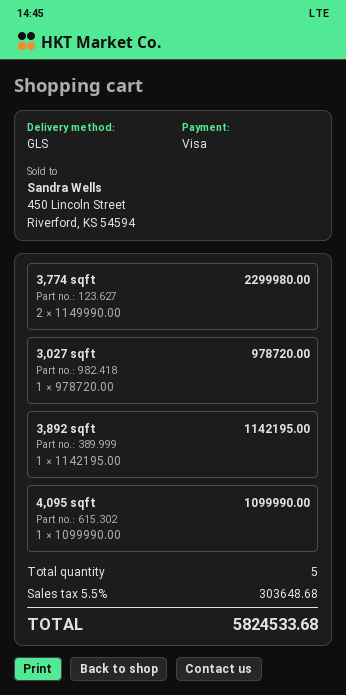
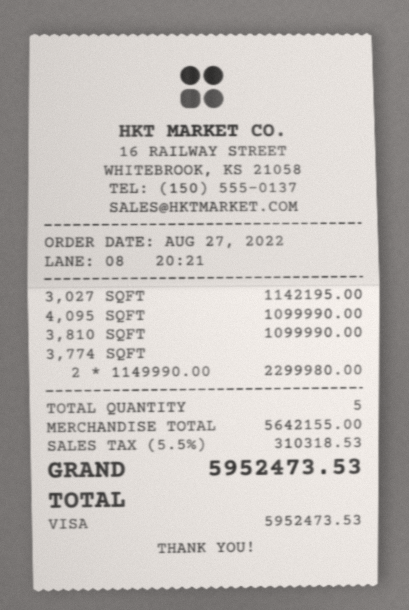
3,027 sqft: 1 x 978720.00 = 978720.00 -> 1 x 1142195.00 = 1142195.00
3,892 sqft: 1 x 1142195.00 = 1142195.00 -> none
3,810 SQFT: none -> 1 x 1099990.00 = 1099990.00
tax: 5.5% = 303648.68 -> 5.5% = 310318.53
total: 5824533.68 -> 5952473.53

